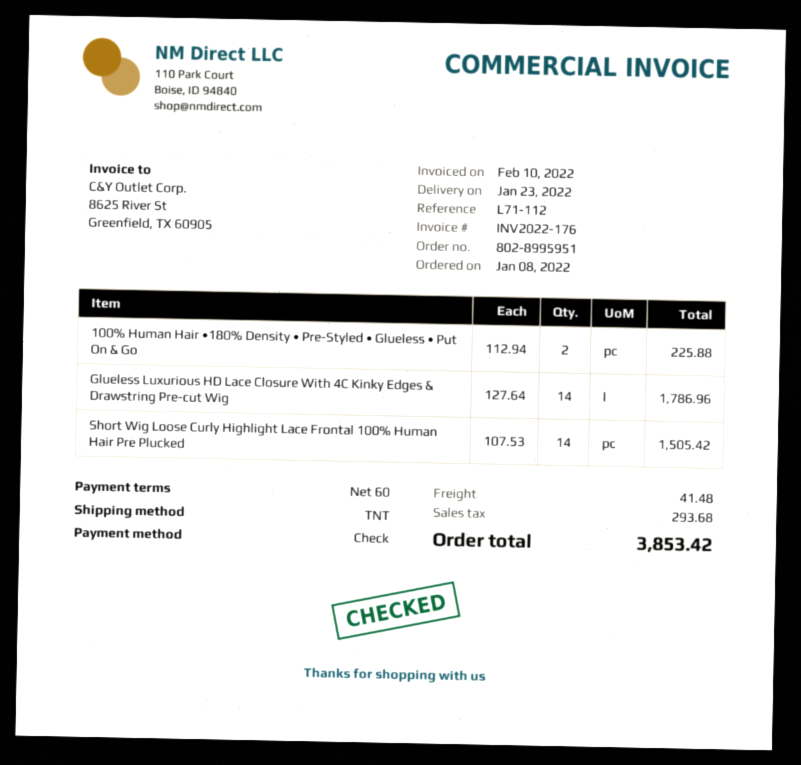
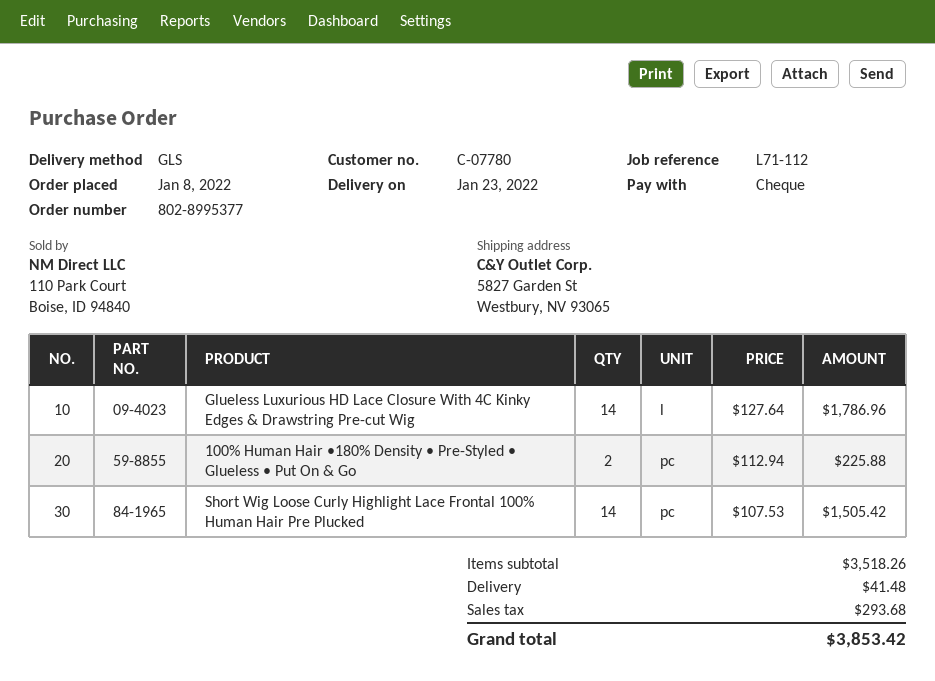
order number: 802-8995951 -> 802-8995377
shipping method: TNT -> GLS

